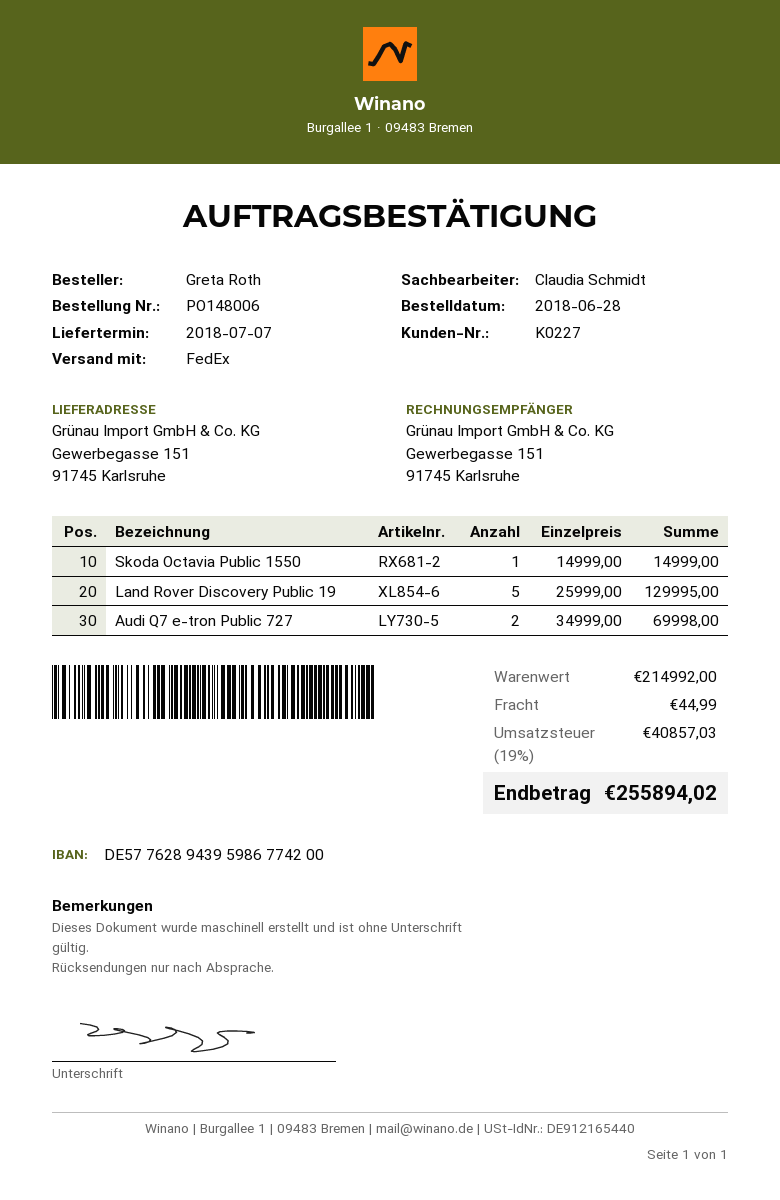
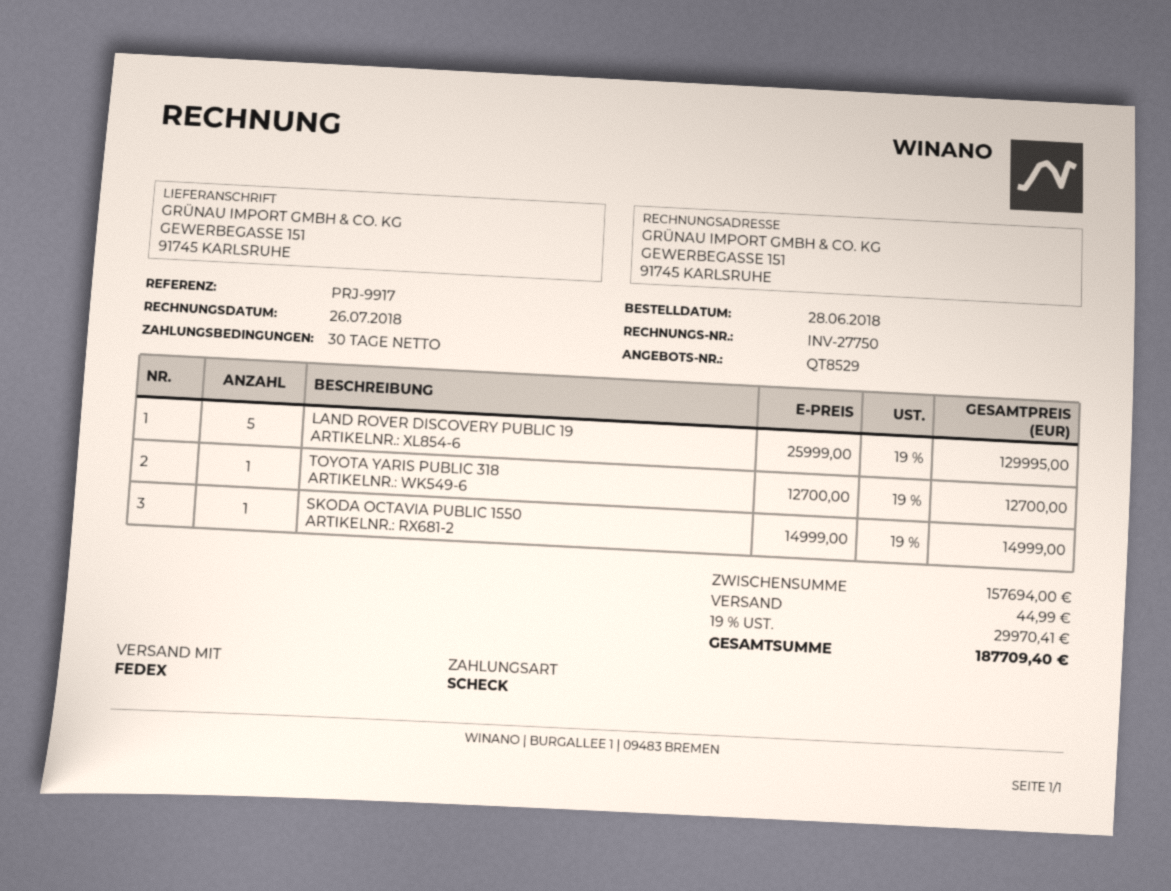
Audi Q7 e-tron Public 727: 2 x 34999.00 = 69998.00 -> none
TOYOTA YARIS PUBLIC 318: none -> 1 x 12700.00 = 12700.00
subtotal: 214992.00 -> 157694.00
tax: 19% = 40857.03 -> 19% = 29970.41
total: 255894.02 -> 187709.40

